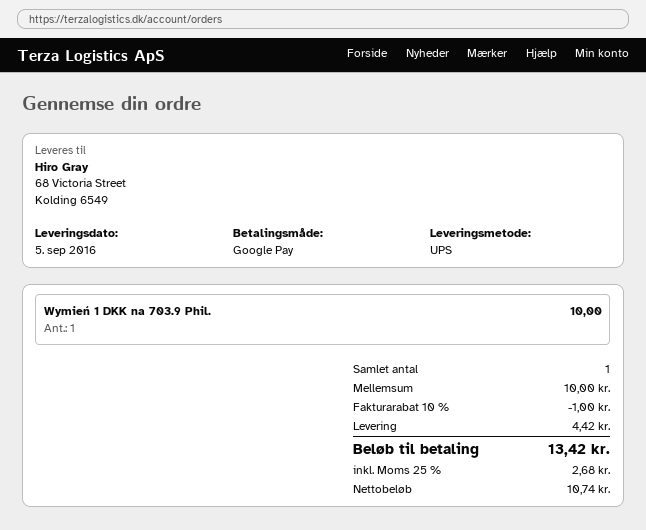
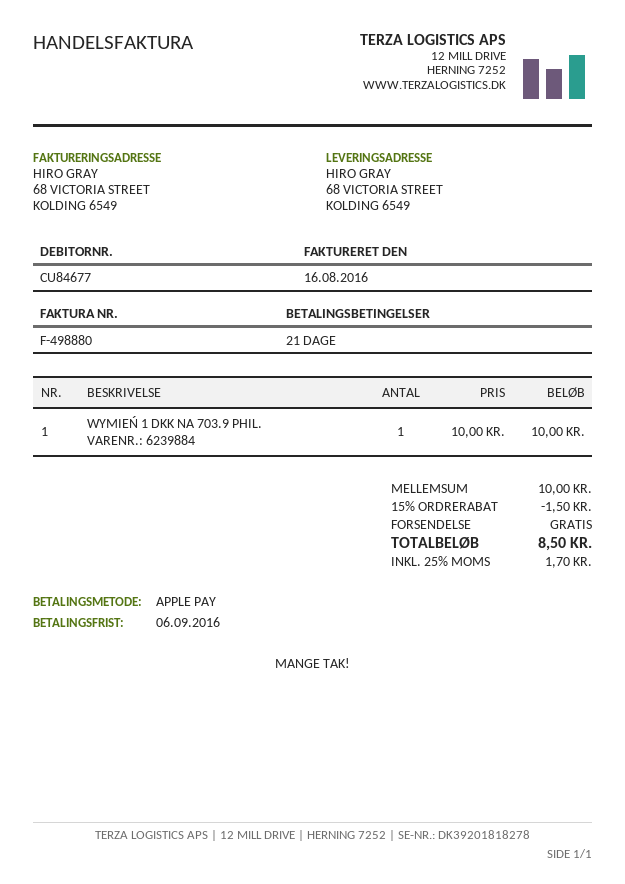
payment method: Google Pay -> Apple Pay
discount: 10% = 1.00 -> 15% = 1.50
shipping: 4.42 -> 0.00
tax: 25% = 2.68 -> 25% = 1.70
total: 13.42 -> 8.50

